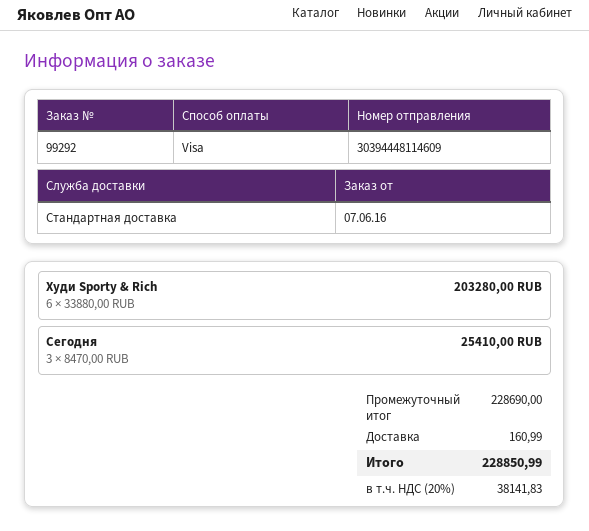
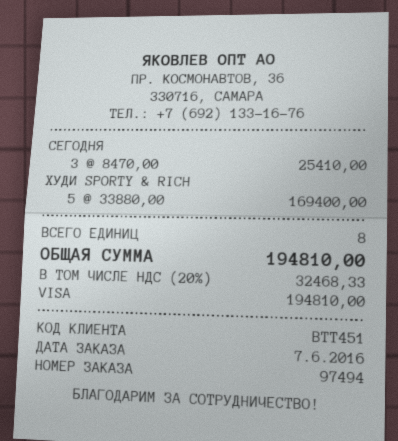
order number: 99292 -> 97494
Худи Sporty & Rich: 6 x 33880.00 = 203280.00 -> 5 x 33880.00 = 169400.00
shipping: 160.99 -> none
tax: 20% = 38141.83 -> 20% = 32468.33
total: 228850.99 -> 194810.00

